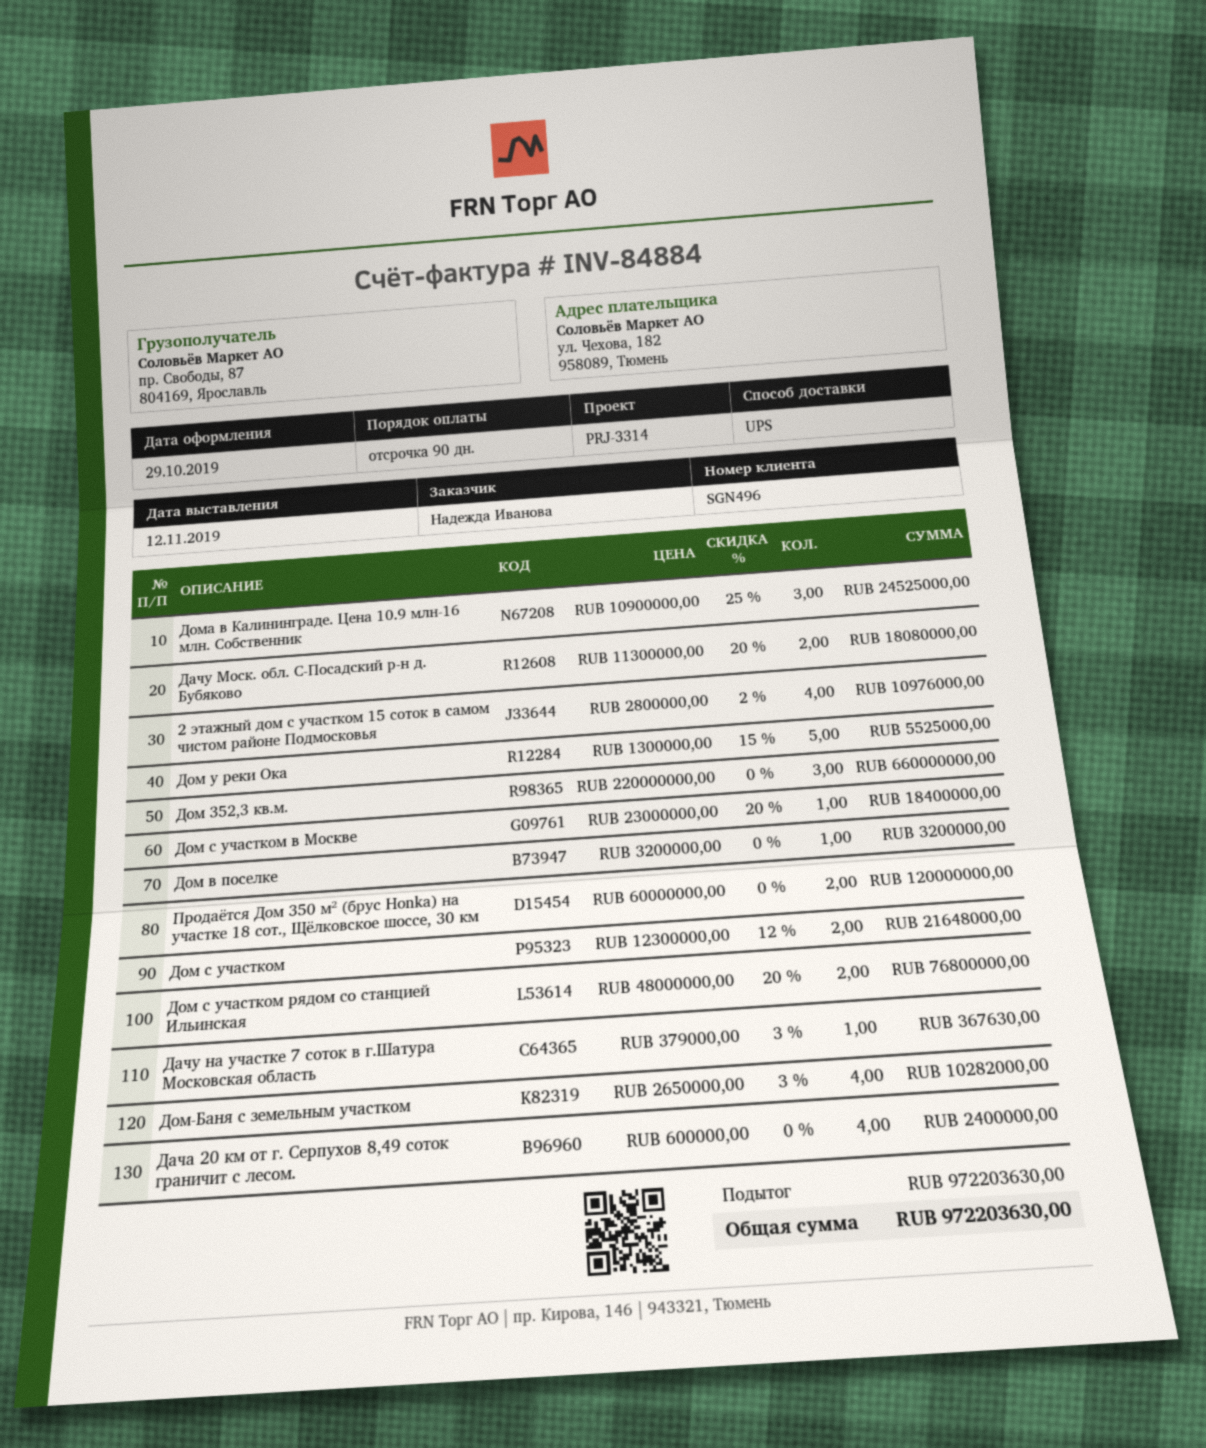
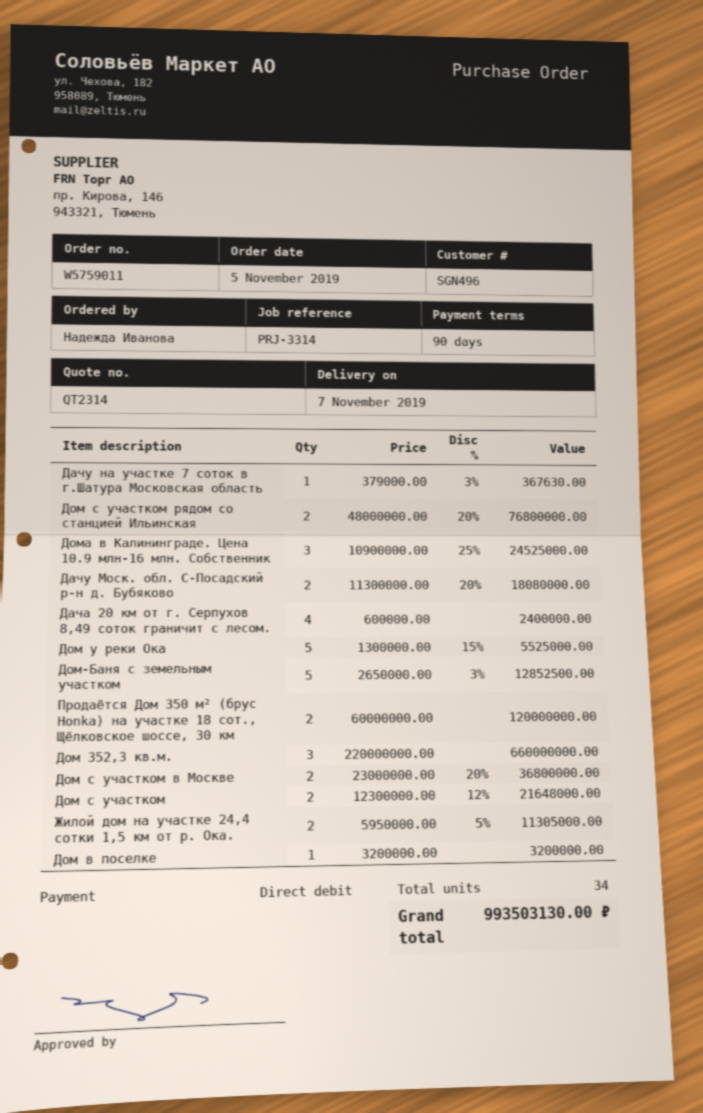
order date: 2019-10-29 -> 2019-11-05
2 этажный дом с участком 15 соток в самом чистом районе Подмосковья: 4 x 2800000.00 - 2% = 10976000.00 -> none
Дом с участком в Москве: 1 x 23000000.00 - 20% = 18400000.00 -> 2 x 23000000.00 - 20% = 36800000.00
Дом-Баня с земельным участком: 4 x 2650000.00 - 3% = 10282000.00 -> 5 x 2650000.00 - 3% = 12852500.00
Жилой дом на участке 24,4 сотки 1,5 км от р. Ока.: none -> 2 x 5950000.00 - 5% = 11305000.00
total: 972203630.00 -> 993503130.00

